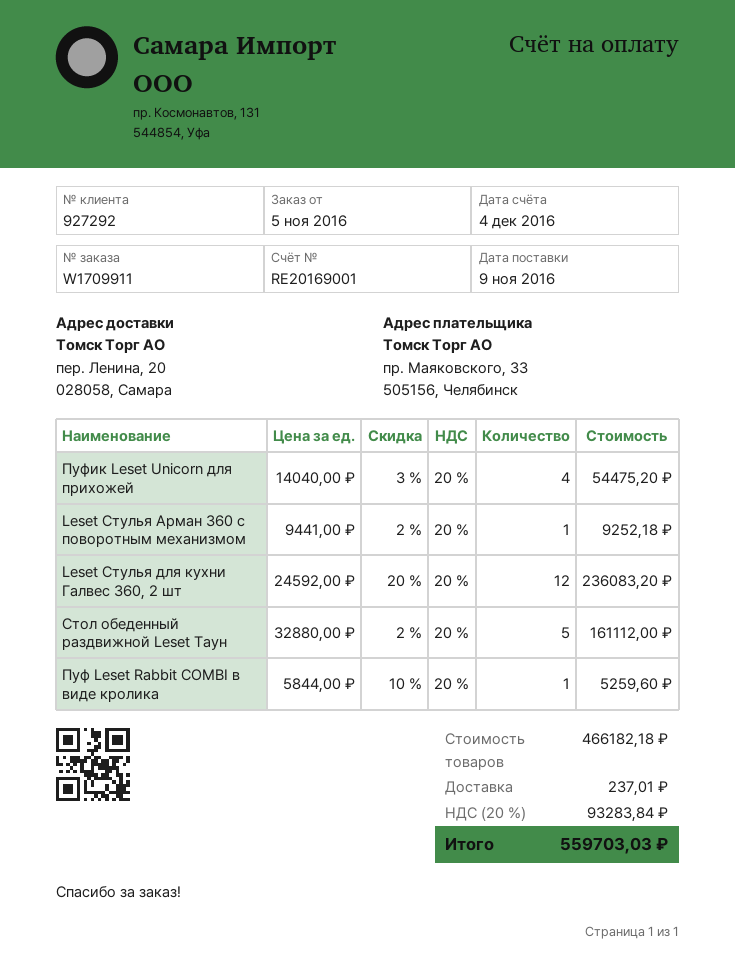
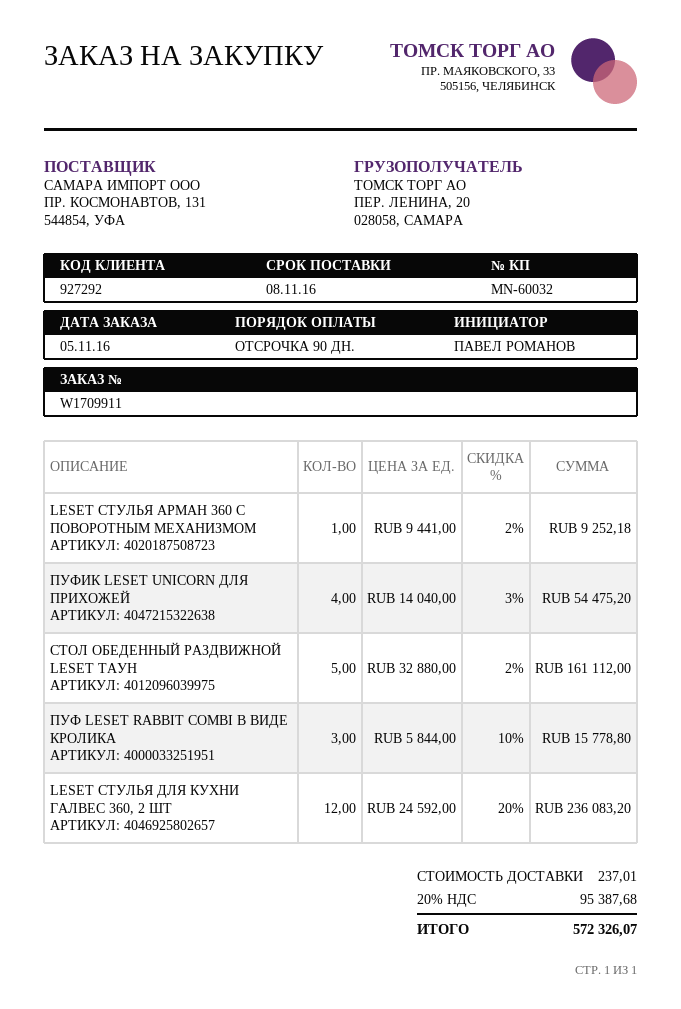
delivery date: 2016-11-09 -> 2016-11-08
Пуф Leset Rabbit COMBI в виде кролика: 1 x 5844.00 - 10% = 5259.60 -> 3 x 5844.00 - 10% = 15778.80
tax: 20% = 93283.84 -> 20% = 95387.68
total: 559703.03 -> 572326.07

